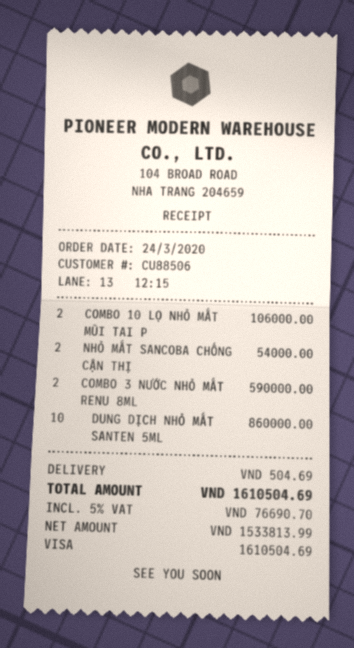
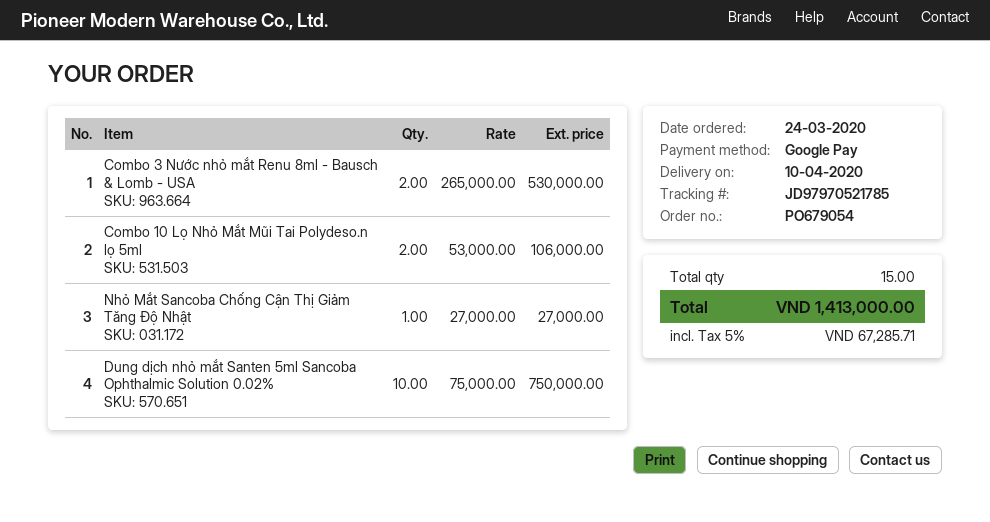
payment method: Visa -> Google Pay
NHỎ MẮT SANCOBA CHỐNG CẬN THỊ: 2 for 54000.00 -> 1 for 27000.00
COMBO 3 NƯỚC NHỎ MẮT RENU 8ML: 2 for 590000.00 -> 2 for 530000.00
DUNG DỊCH NHỎ MẮT SANTEN 5ML: 10 for 860000.00 -> 10 for 750000.00
shipping: 504.69 -> none
tax: 5% = 76690.70 -> 5% = 67285.71
total: 1610504.69 -> 1413000.00

